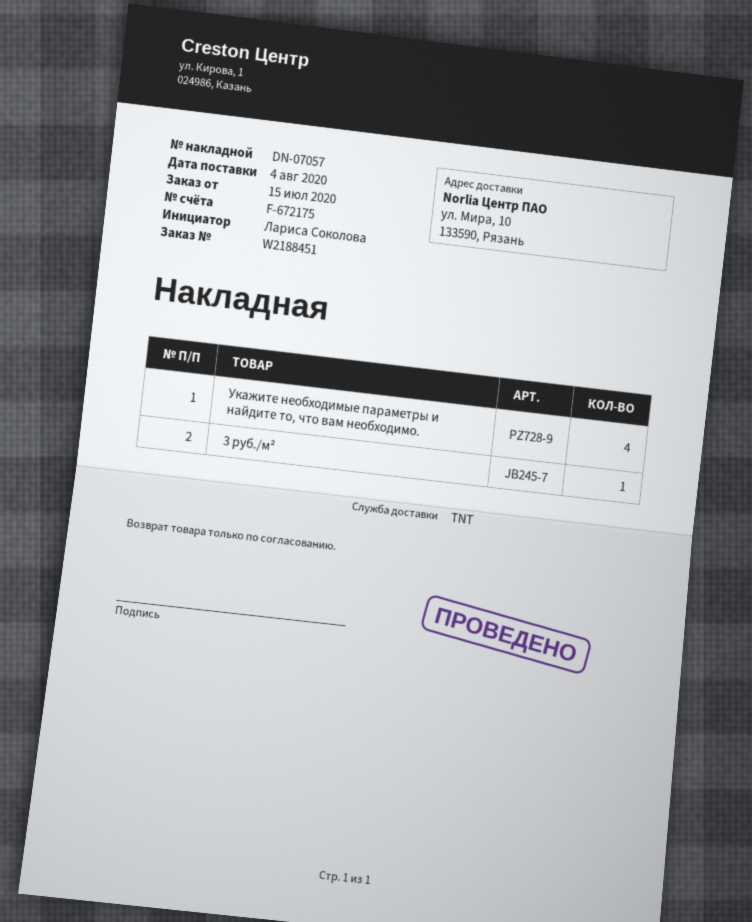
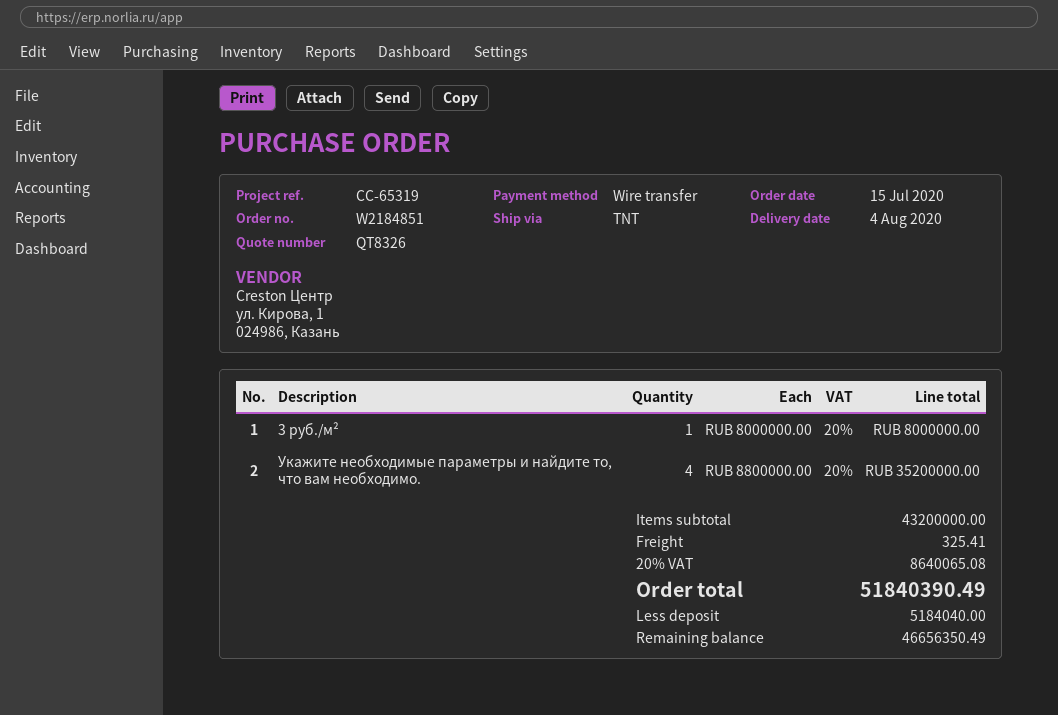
order number: W2188451 -> W2184851

